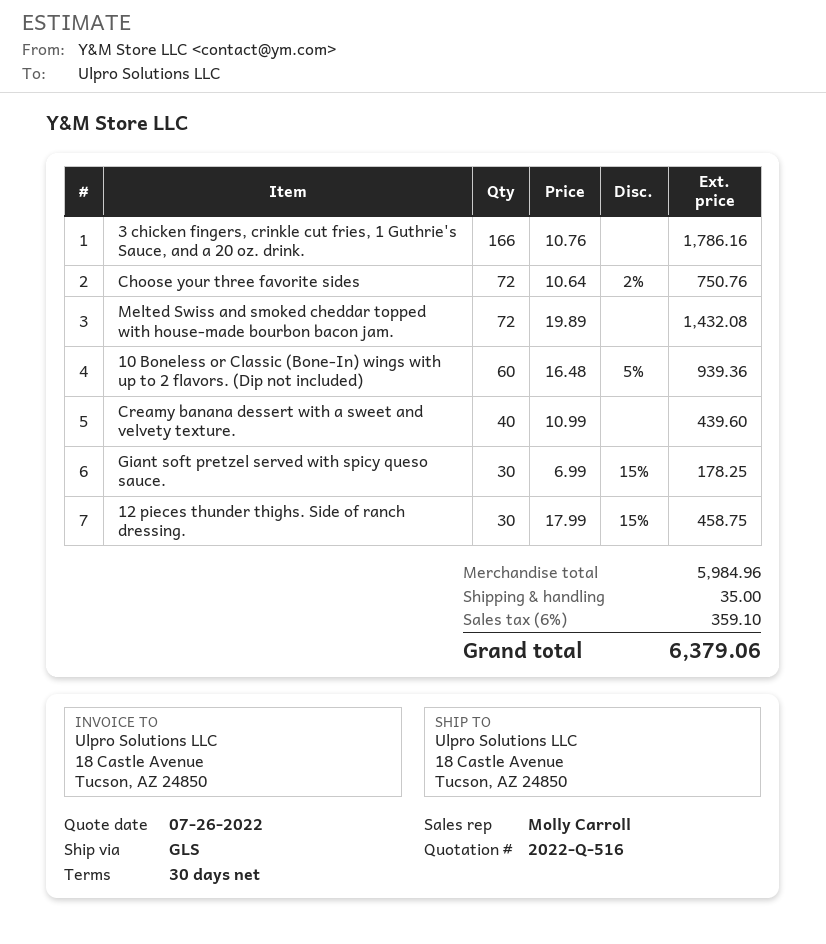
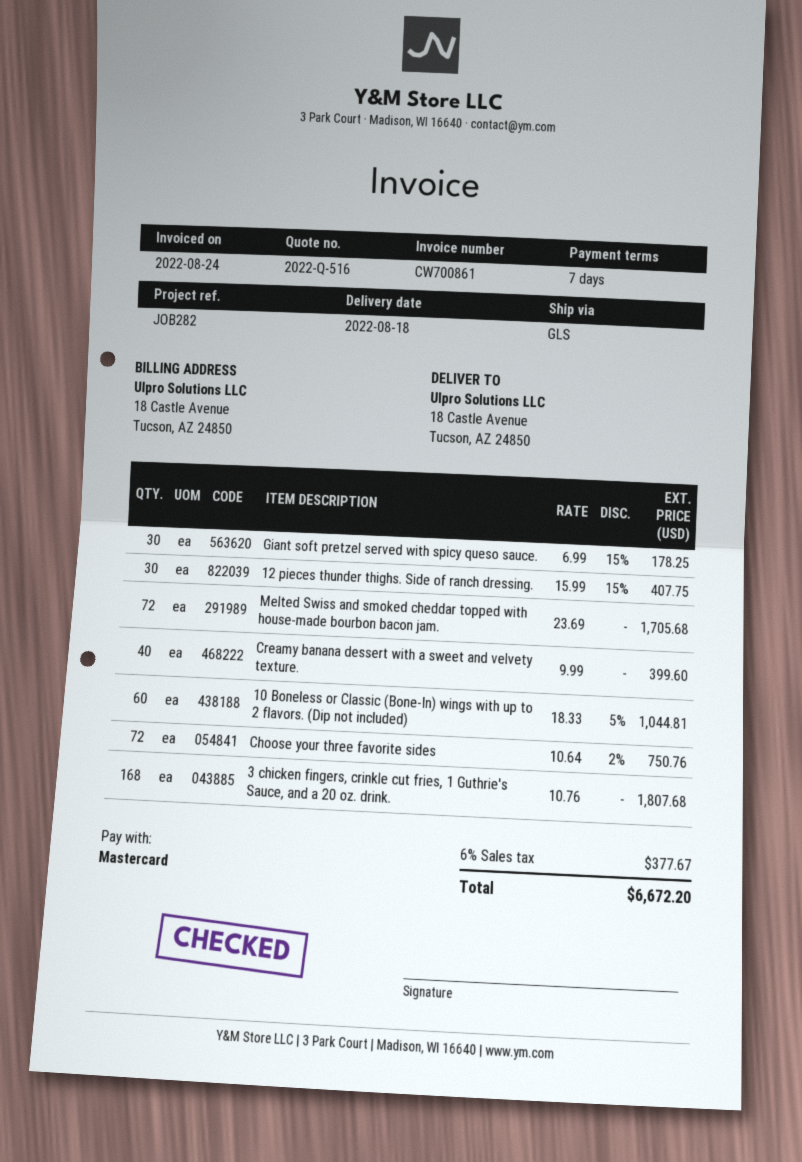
payment terms: 30 days -> 7 days
3 chicken fingers, crinkle cut fries, 1 Guthrie's Sauce, and a 20 oz. drink.: 166 x 10.76 = 1786.16 -> 168 x 10.76 = 1807.68
Melted Swiss and smoked cheddar topped with house-made bourbon bacon jam.: 72 x 19.89 = 1432.08 -> 72 x 23.69 = 1705.68
10 Boneless or Classic (Bone-In) wings with up to 2 flavors. (Dip not included): 60 x 16.48 - 5% = 939.36 -> 60 x 18.33 - 5% = 1044.81
Creamy banana dessert with a sweet and velvety texture.: 40 x 10.99 = 439.60 -> 40 x 9.99 = 399.60
12 pieces thunder thighs. Side of ranch dressing.: 30 x 17.99 - 15% = 458.75 -> 30 x 15.99 - 15% = 407.75
shipping: 35.00 -> none
tax: 6% = 359.10 -> 6% = 377.67
total: 6379.06 -> 6672.20

